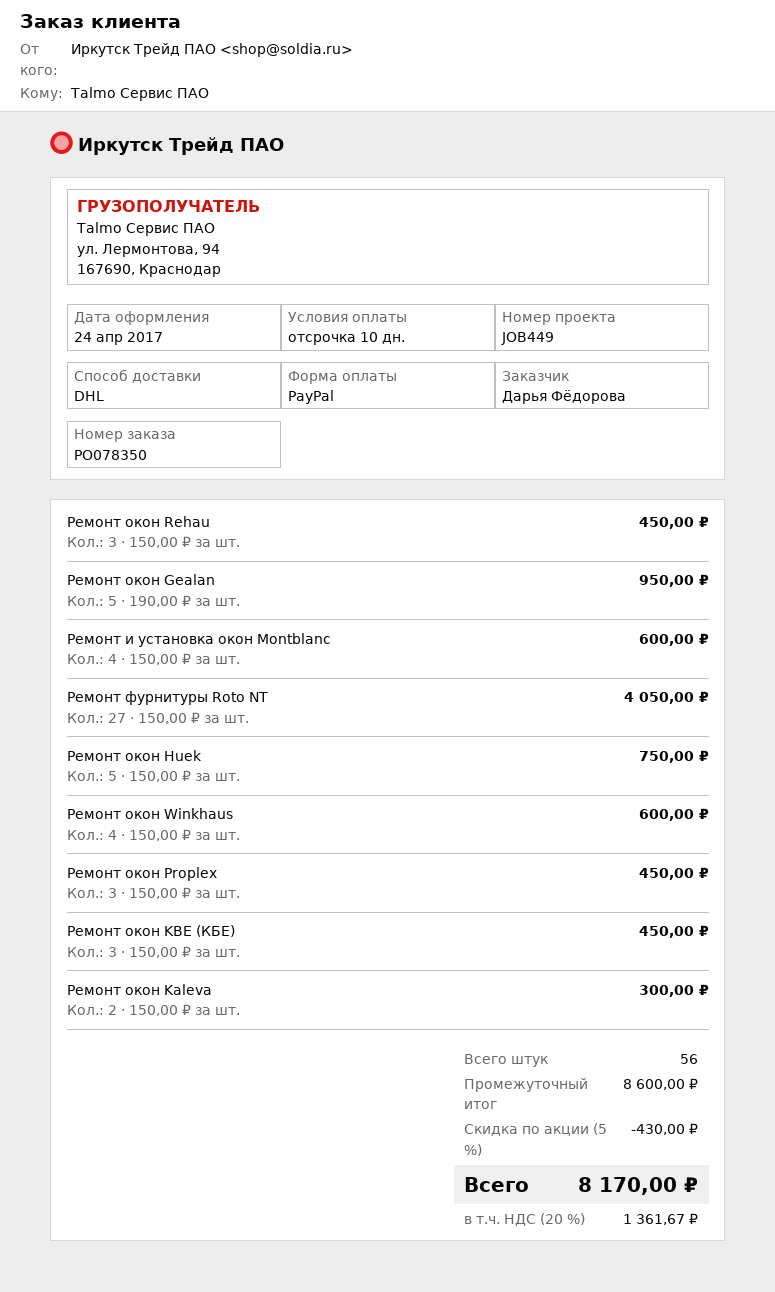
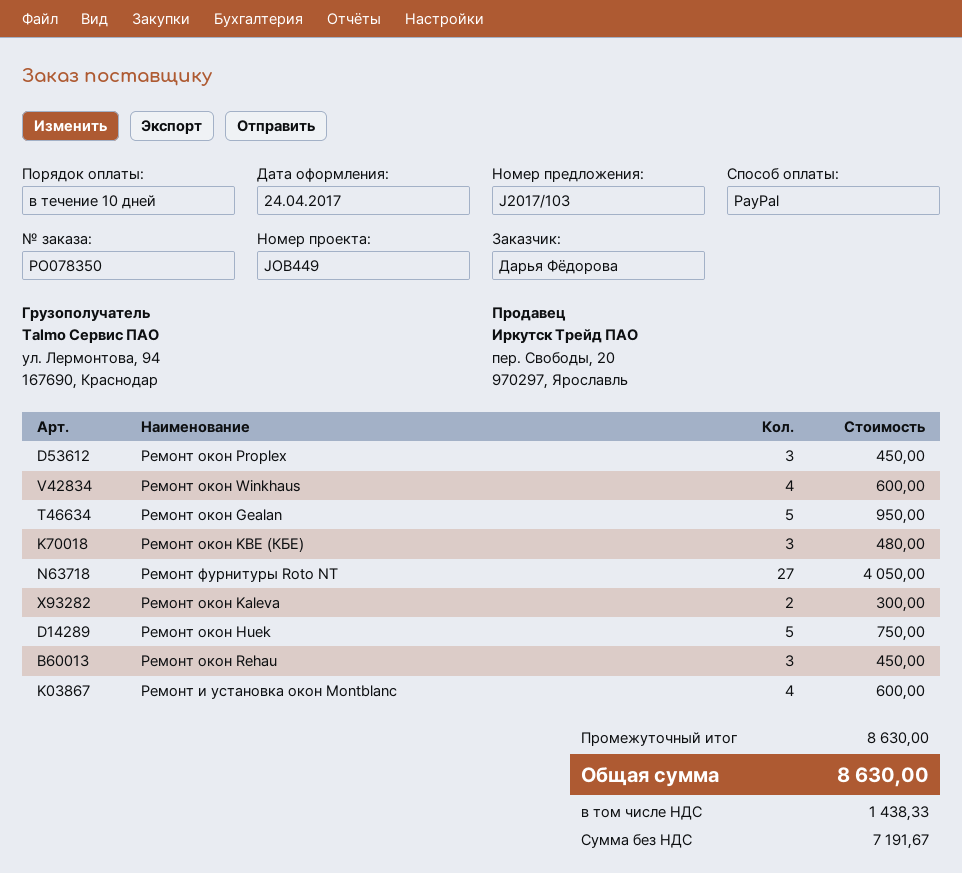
Ремонт окон KBE (КБЕ): 3 for 450.00 -> 3 for 480.00
subtotal: 8600.00 -> 8630.00
discount: 5% = 430.00 -> none
tax: 1361.67 -> 1438.33
total: 8170.00 -> 8630.00

